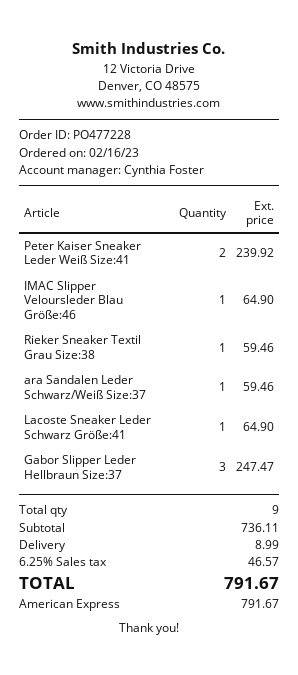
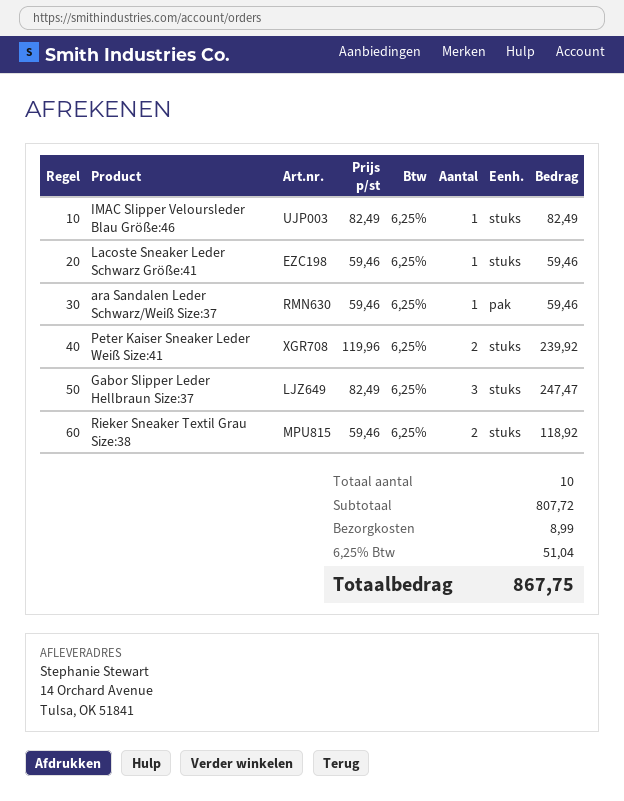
IMAC Slipper Veloursleder Blau Größe:46: 1 for 64.90 -> 1 for 82.49
Rieker Sneaker Textil Grau Size:38: 1 for 59.46 -> 2 for 118.92
Lacoste Sneaker Leder Schwarz Größe:41: 1 for 64.90 -> 1 for 59.46
total quantity: 9 -> 10
subtotal: 736.11 -> 807.72
tax: 6.25% = 46.57 -> 6.25% = 51.04
total: 791.67 -> 867.75

